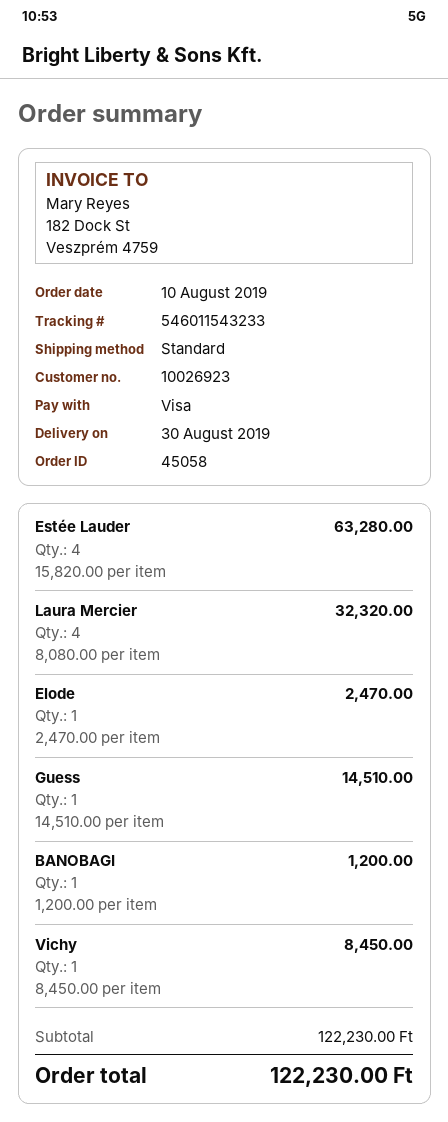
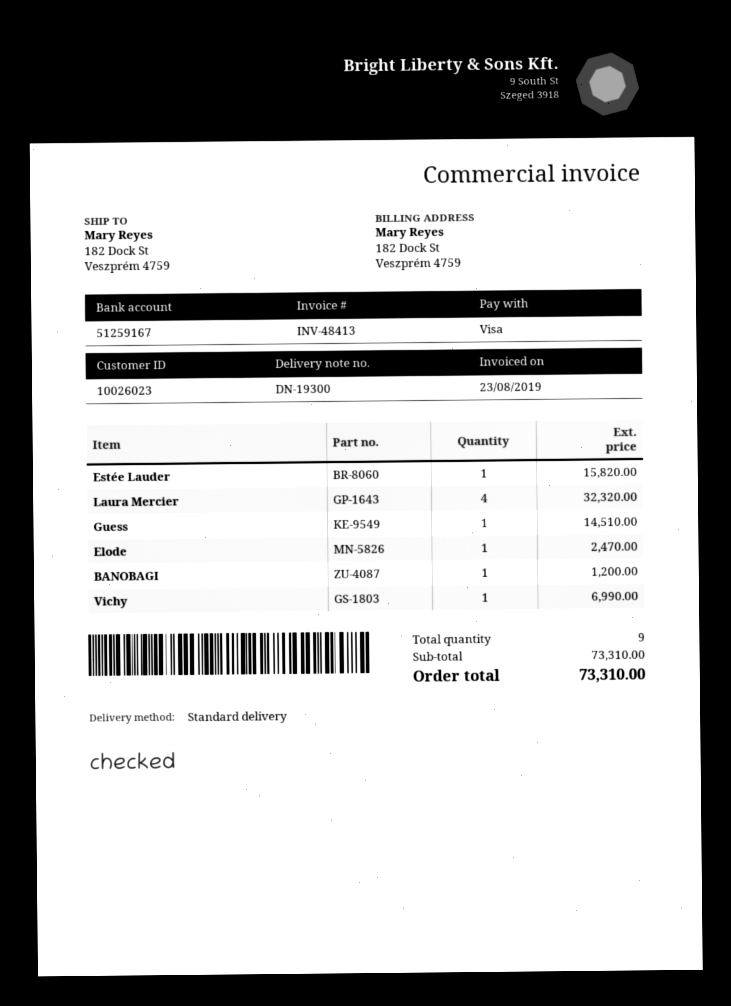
customer number: 10026923 -> 10026023
Estée Lauder: 4 for 63280.00 -> 1 for 15820.00
Vichy: 1 for 8450.00 -> 1 for 6990.00
subtotal: 122230.00 -> 73310.00
total: 122230.00 -> 73310.00

